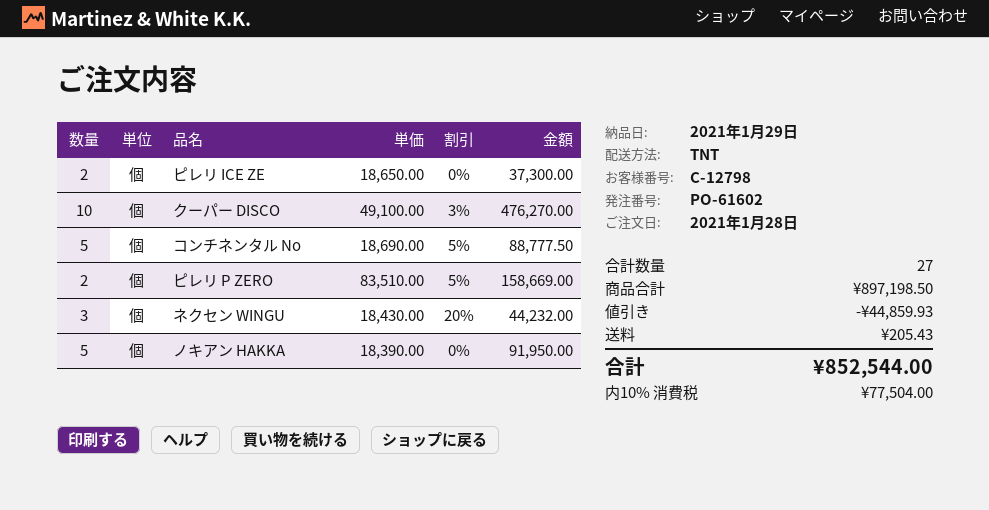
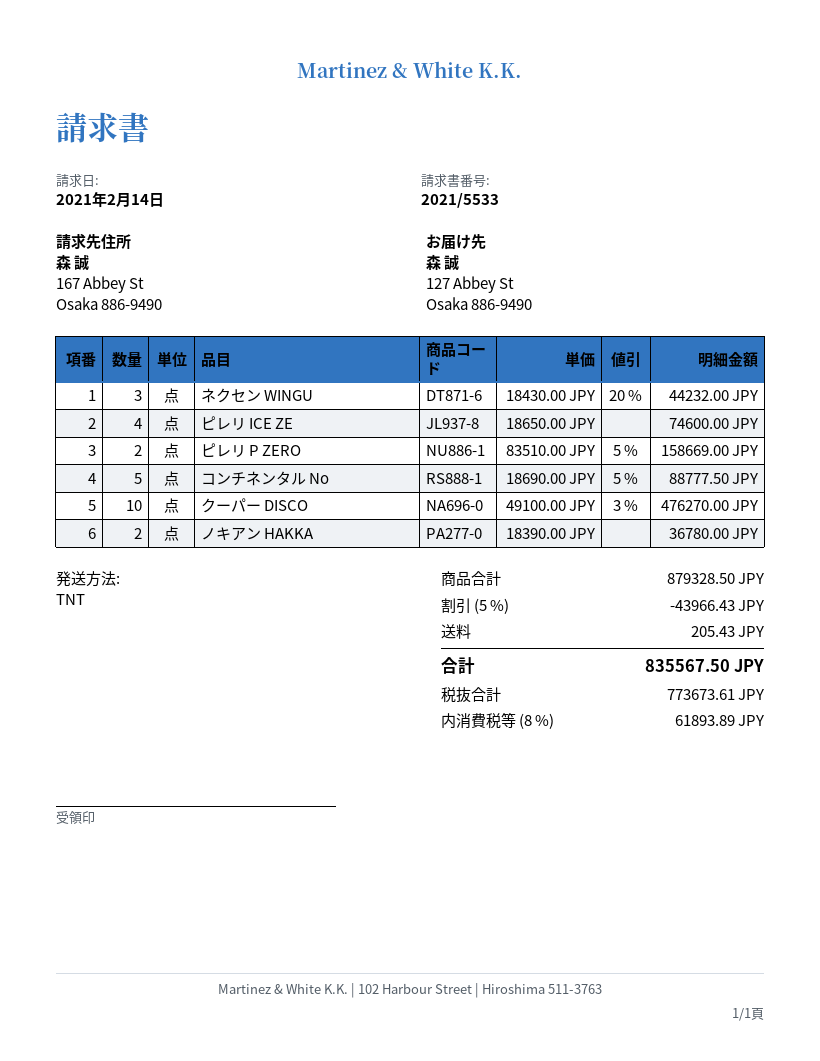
ピレリ ICE ZE: 2 x 18650.00 = 37300.00 -> 4 x 18650.00 = 74600.00
ノキアン HAKKA: 5 x 18390.00 = 91950.00 -> 2 x 18390.00 = 36780.00
subtotal: 897198.50 -> 879328.50
discount: 44859.93 -> 43966.43
tax: 10% = 77504.00 -> 8% = 61893.89
total: 852544.00 -> 835567.50

